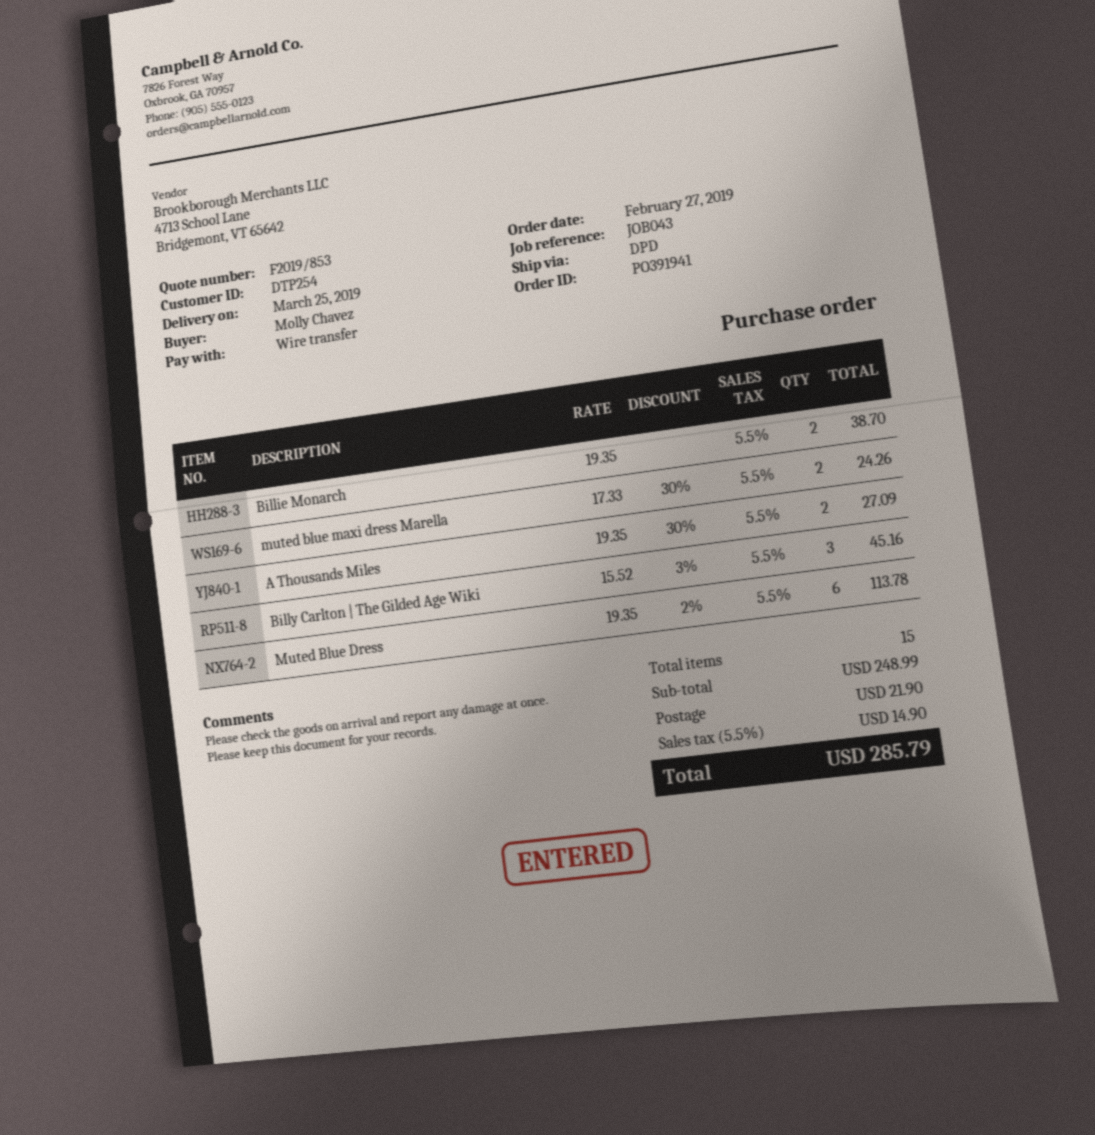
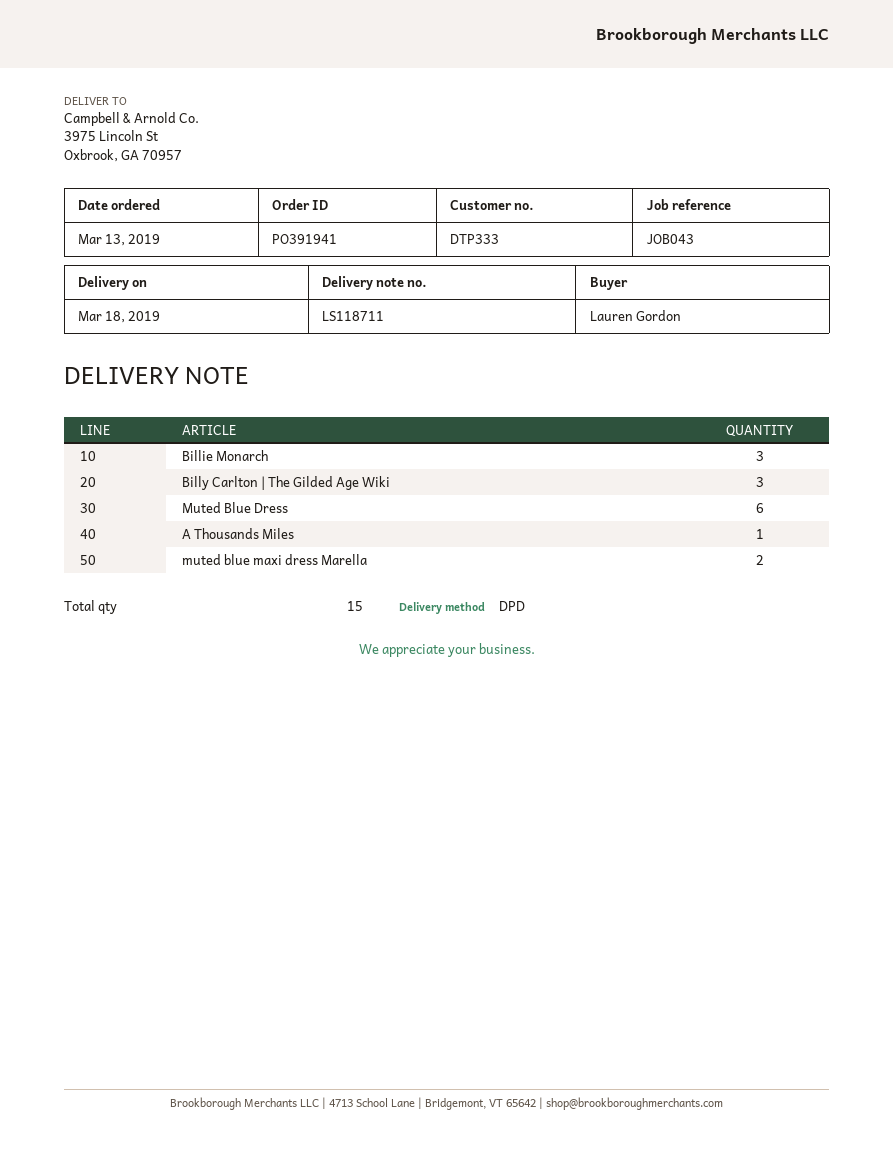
order date: 2019-02-27 -> 2019-03-13
delivery date: 2019-03-25 -> 2019-03-18
customer number: DTP254 -> DTP333
ordered by: Molly Chavez -> Lauren Gordon
Billie Monarch: 2 -> 3
A Thousands Miles: 2 -> 1

